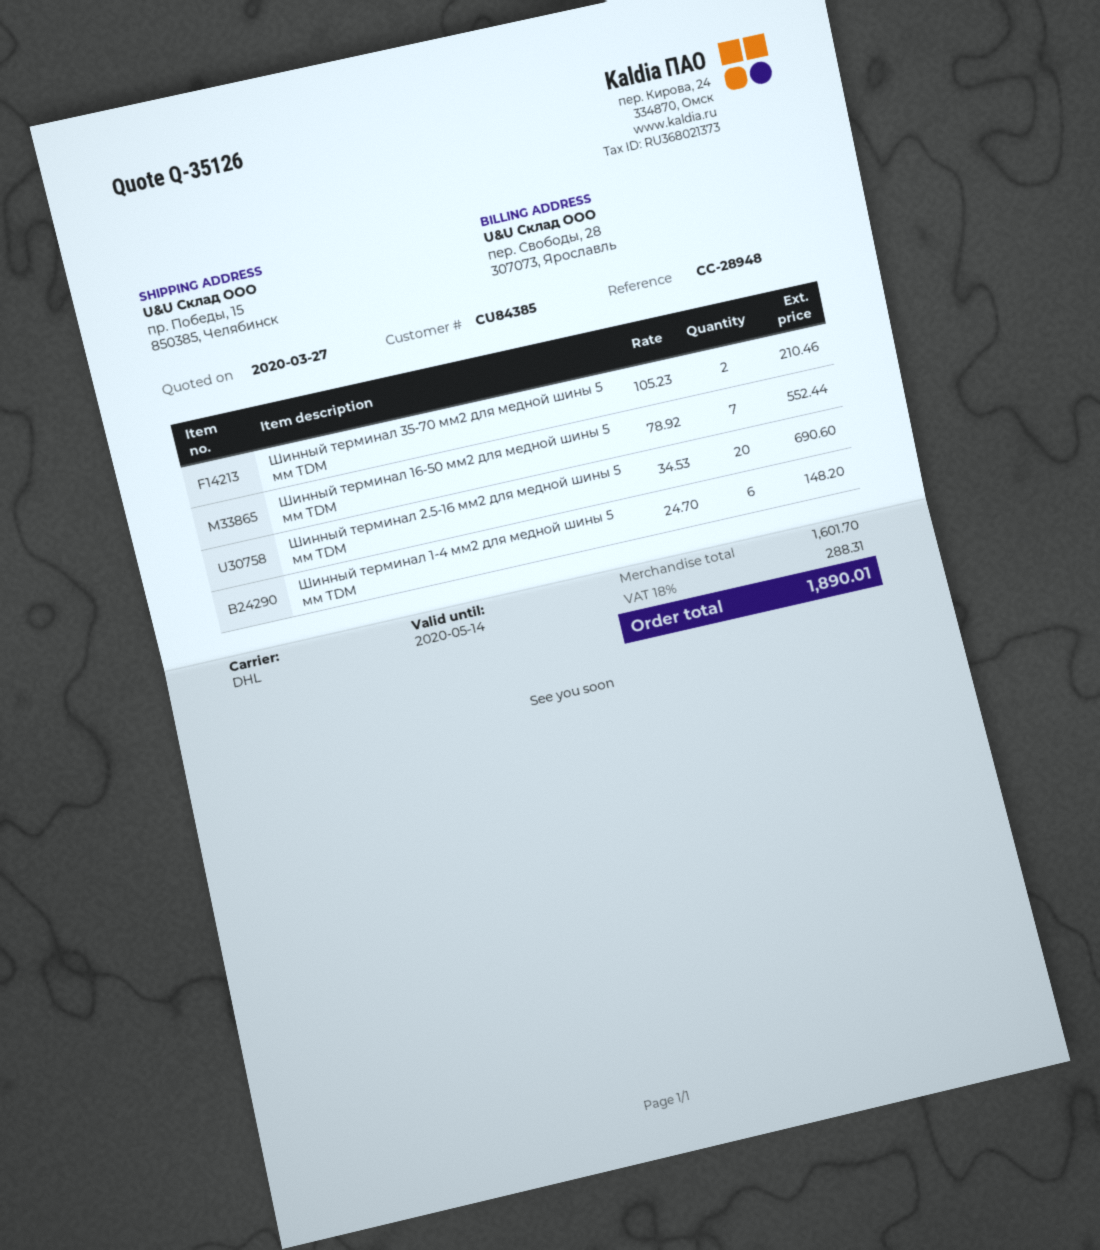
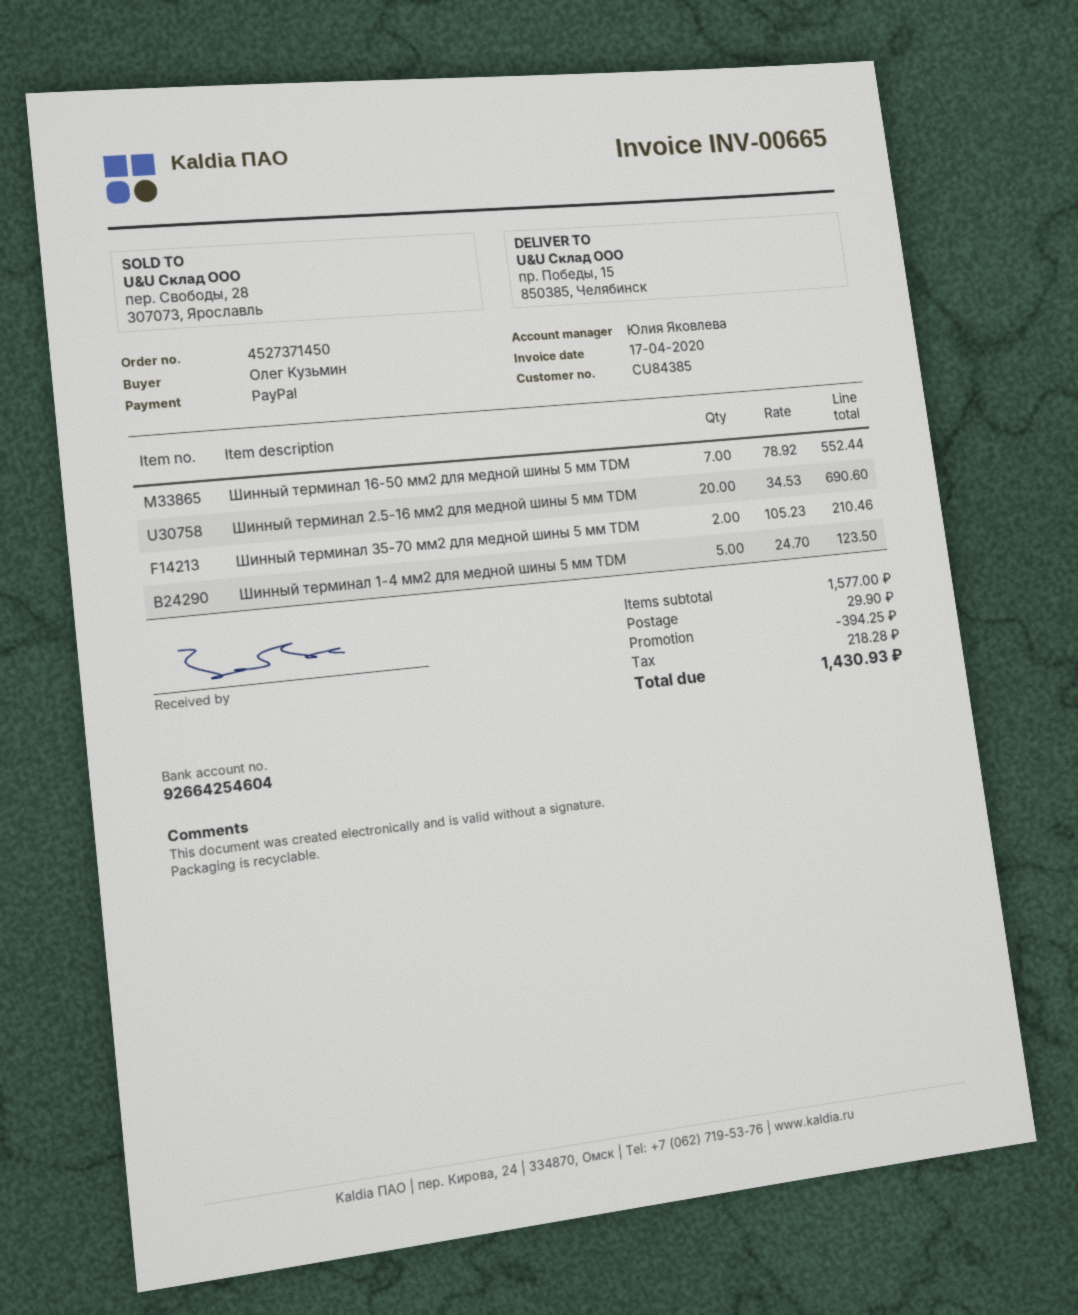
Шинный терминал 1-4 мм2 для медной шины 5 мм TDM: 6 x 24.70 = 148.20 -> 5 x 24.70 = 123.50
subtotal: 1601.70 -> 1577.00
discount: none -> 394.25
shipping: none -> 29.90
tax: 288.31 -> 218.28
total: 1890.01 -> 1430.93

